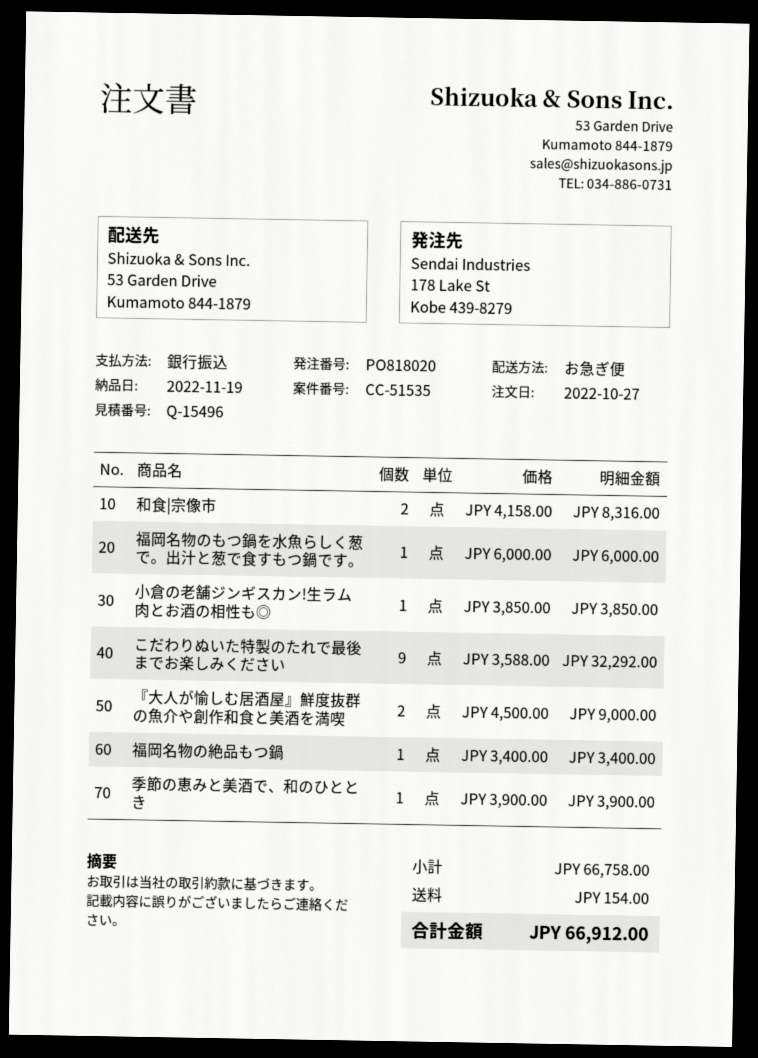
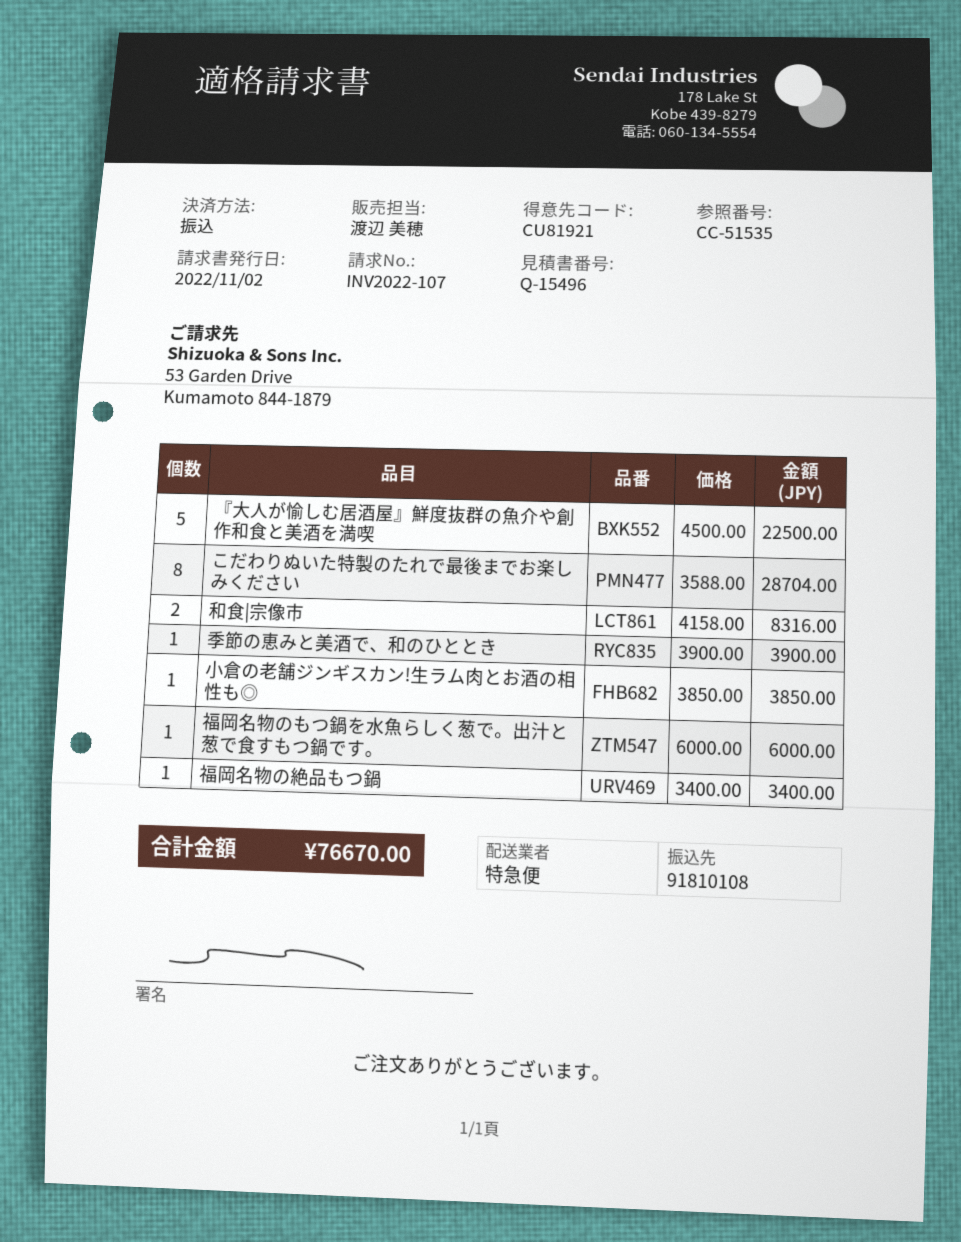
こだわりぬいた特製のたれで最後までお楽しみください: 9 x 3588.00 = 32292.00 -> 8 x 3588.00 = 28704.00
『大人が愉しむ居酒屋』鮮度抜群の魚介や創作和食と美酒を満喫: 2 x 4500.00 = 9000.00 -> 5 x 4500.00 = 22500.00
shipping: 154.00 -> none
total: 66912.00 -> 76670.00

